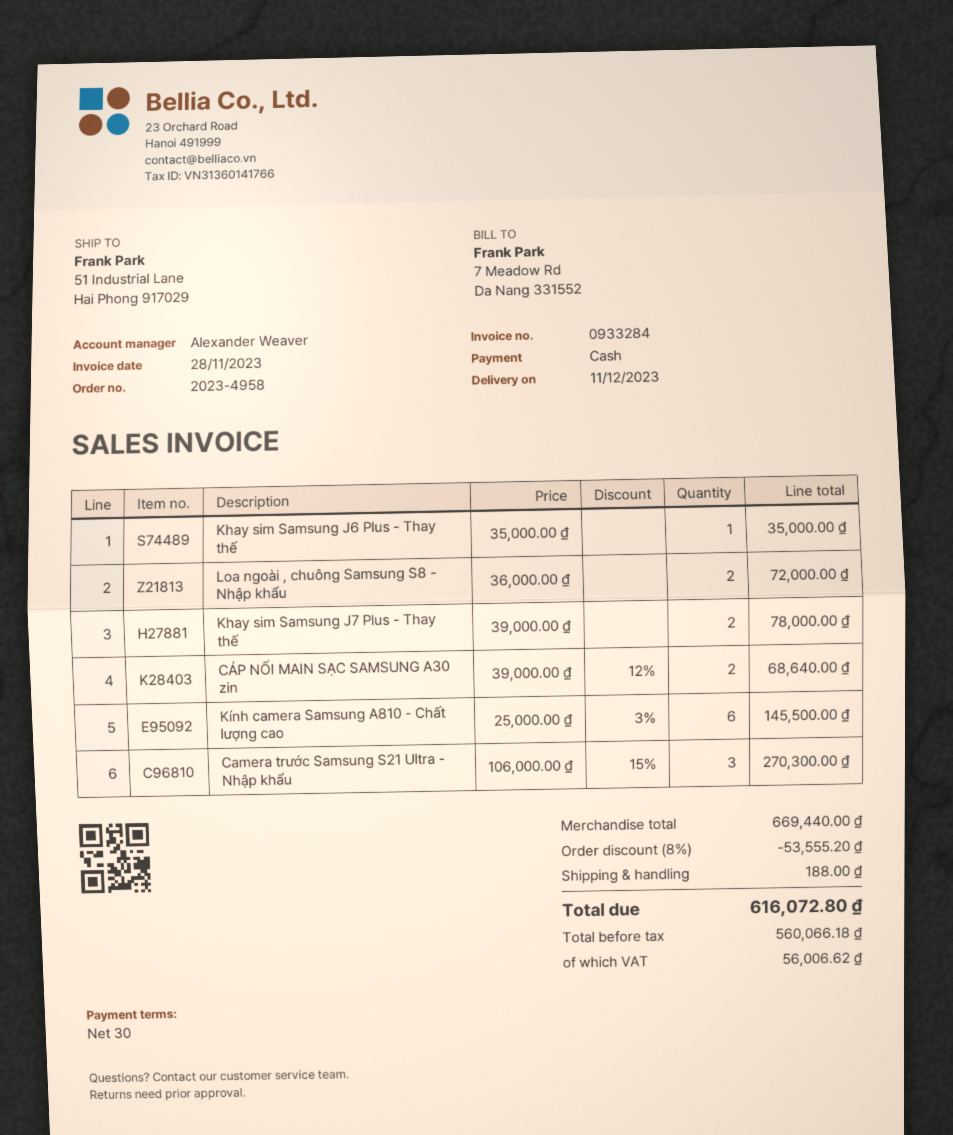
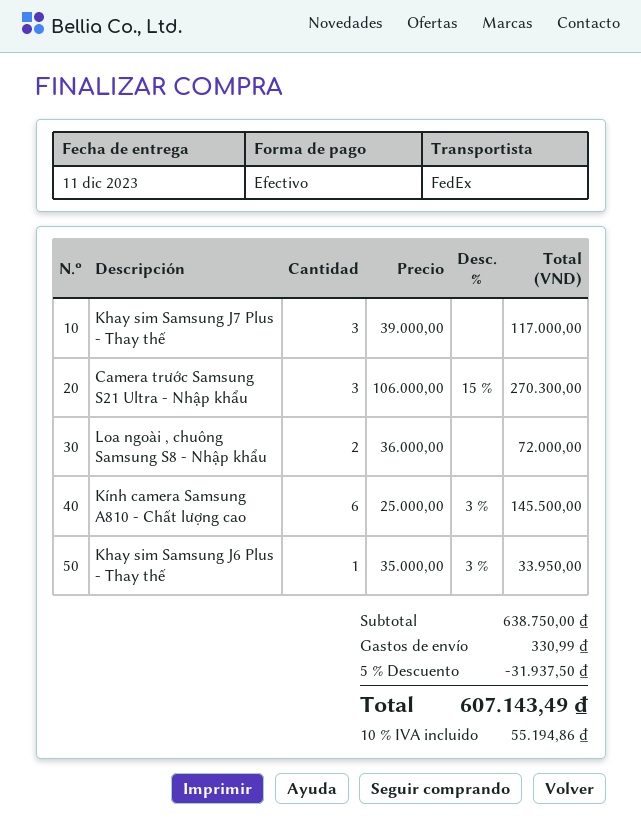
Khay sim Samsung J6 Plus - Thay thế: 1 x 35000.00 = 35000.00 -> 1 x 35000.00 - 3% = 33950.00
Khay sim Samsung J7 Plus - Thay thế: 2 x 39000.00 = 78000.00 -> 3 x 39000.00 = 117000.00
CÁP NỐI MAIN SẠC SAMSUNG A30 zin: 2 x 39000.00 - 12% = 68640.00 -> none
subtotal: 669440.00 -> 638750.00
discount: 8% = 53555.20 -> 5% = 31937.50
shipping: 188.00 -> 330.99
tax: 56006.62 -> 55194.86
total: 616072.80 -> 607143.49

